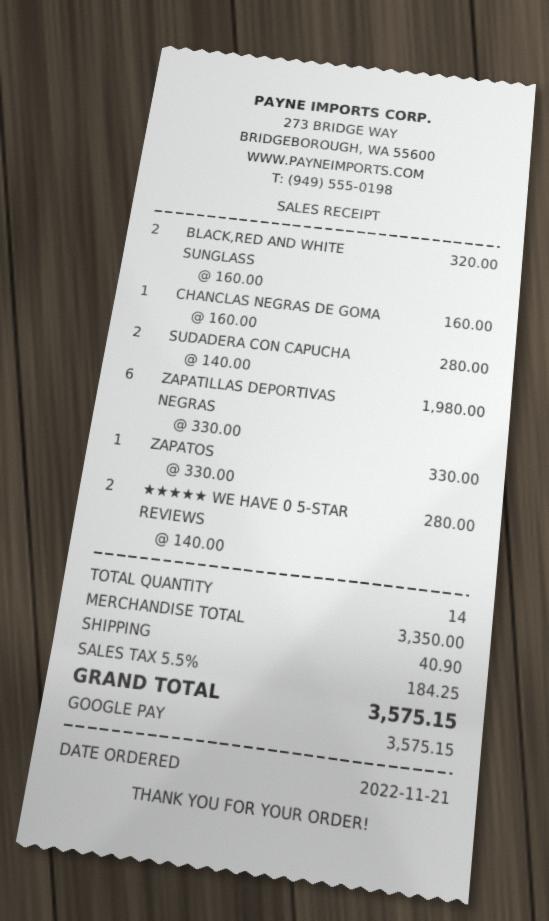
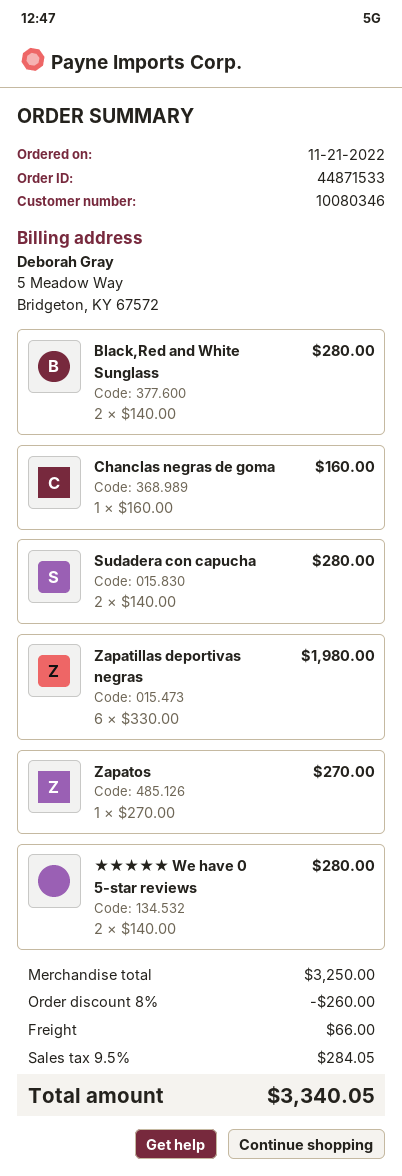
BLACK,RED AND WHITE SUNGLASS: 2 x 160.00 = 320.00 -> 2 x 140.00 = 280.00
ZAPATOS: 1 x 330.00 = 330.00 -> 1 x 270.00 = 270.00
subtotal: 3350.00 -> 3250.00
discount: none -> 8% = 260.00
shipping: 40.90 -> 66.00
tax: 5.5% = 184.25 -> 9.5% = 284.05
total: 3575.15 -> 3340.05

